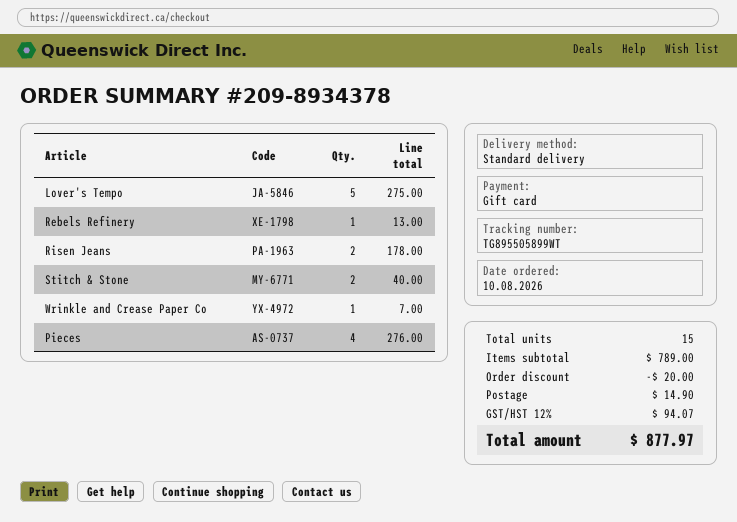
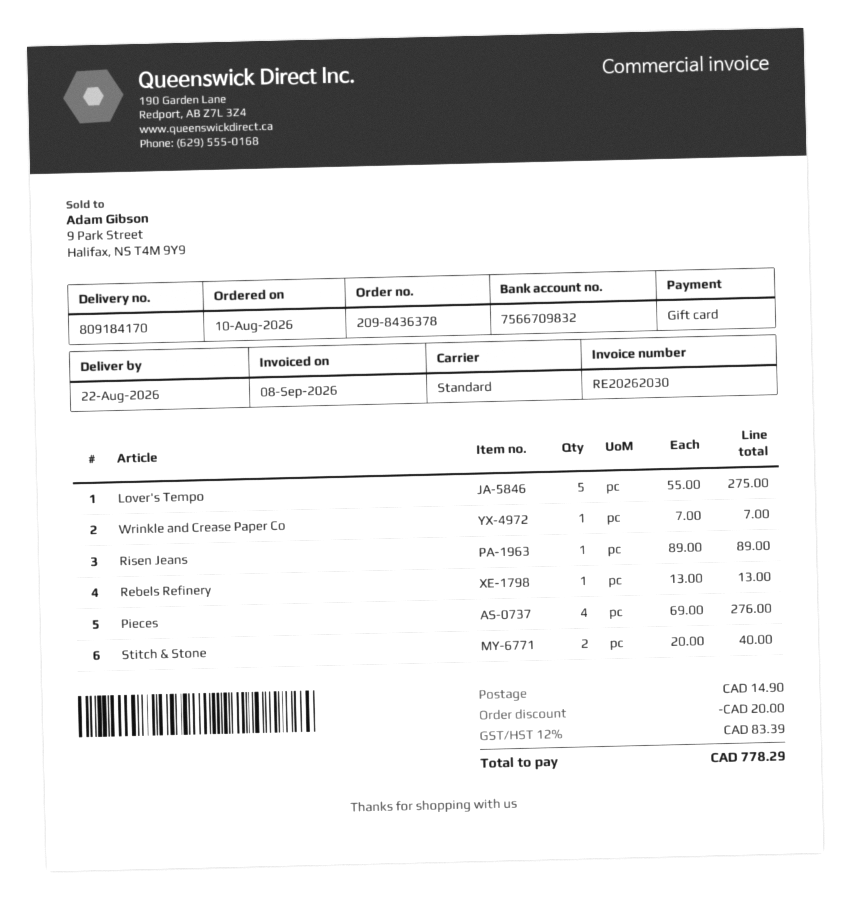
order number: 209-8934378 -> 209-8436378
Risen Jeans: 2 for 178.00 -> 1 for 89.00
tax: 12% = 94.07 -> 12% = 83.39
total: 877.97 -> 778.29

